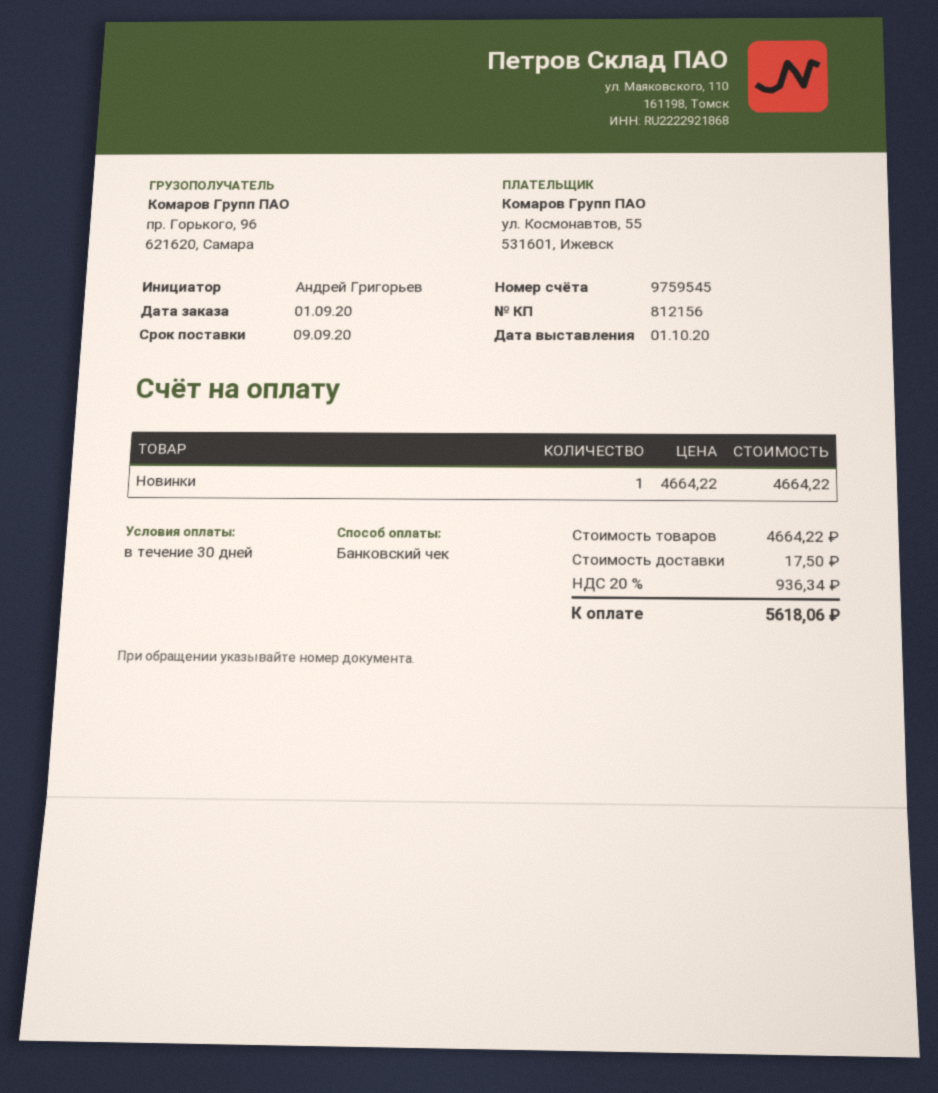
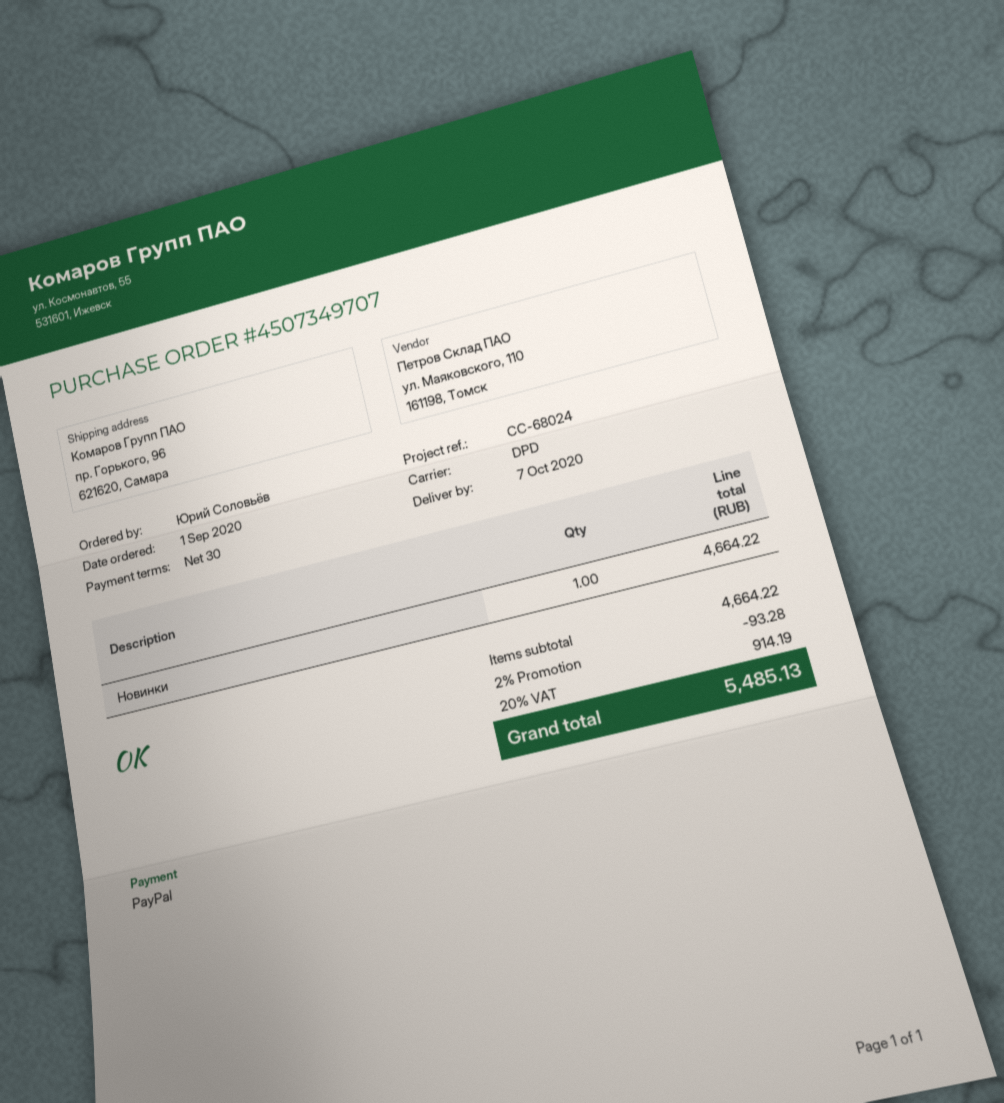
delivery date: 2020-09-09 -> 2020-10-07
ordered by: Андрей Григорьев -> Юрий Соловьёв
payment method: cheque -> PayPal
discount: none -> 2% = 93.28
shipping: 17.50 -> none
tax: 20% = 936.34 -> 20% = 914.19
total: 5618.06 -> 5485.13

